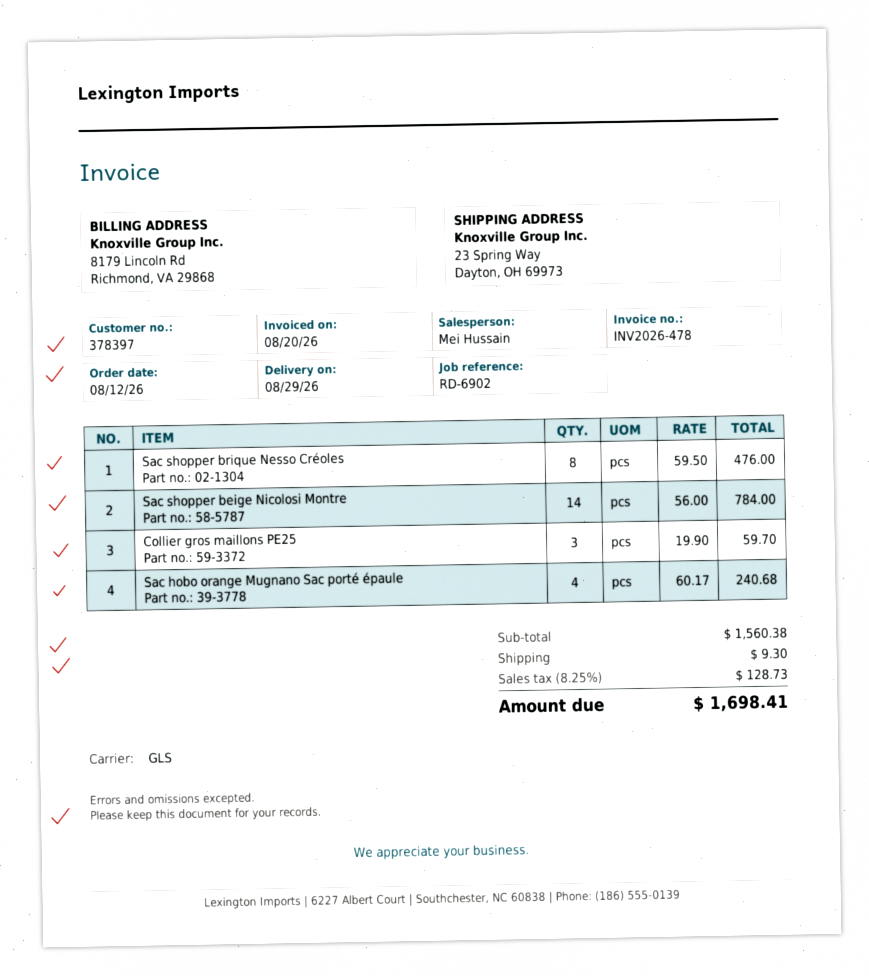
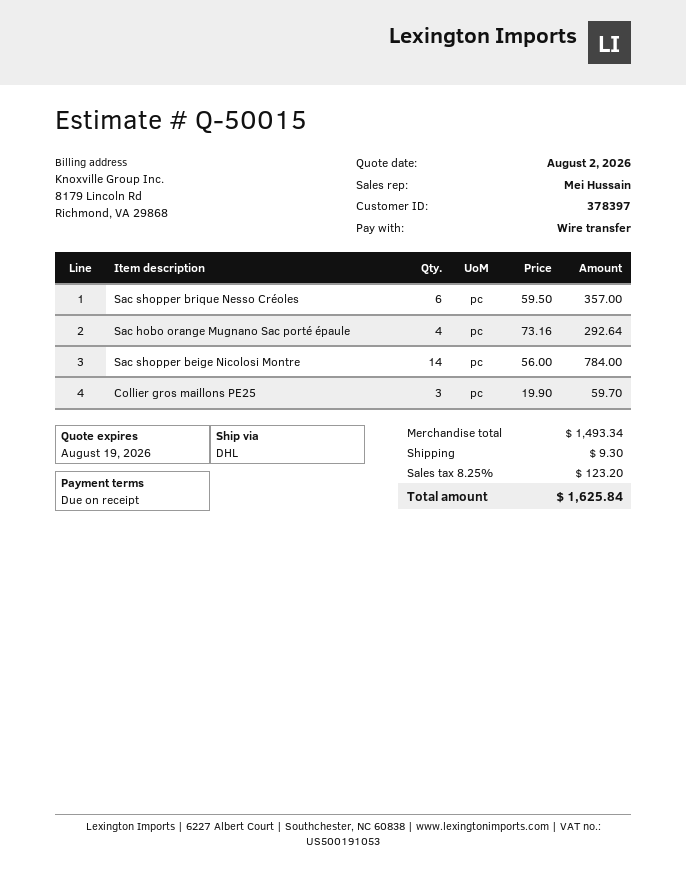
shipping method: GLS -> DHL
Sac shopper brique Nesso Créoles: 8 x 59.50 = 476.00 -> 6 x 59.50 = 357.00
Sac hobo orange Mugnano Sac porté épaule: 4 x 60.17 = 240.68 -> 4 x 73.16 = 292.64
subtotal: 1560.38 -> 1493.34
tax: 8.25% = 128.73 -> 8.25% = 123.20
total: 1698.41 -> 1625.84

